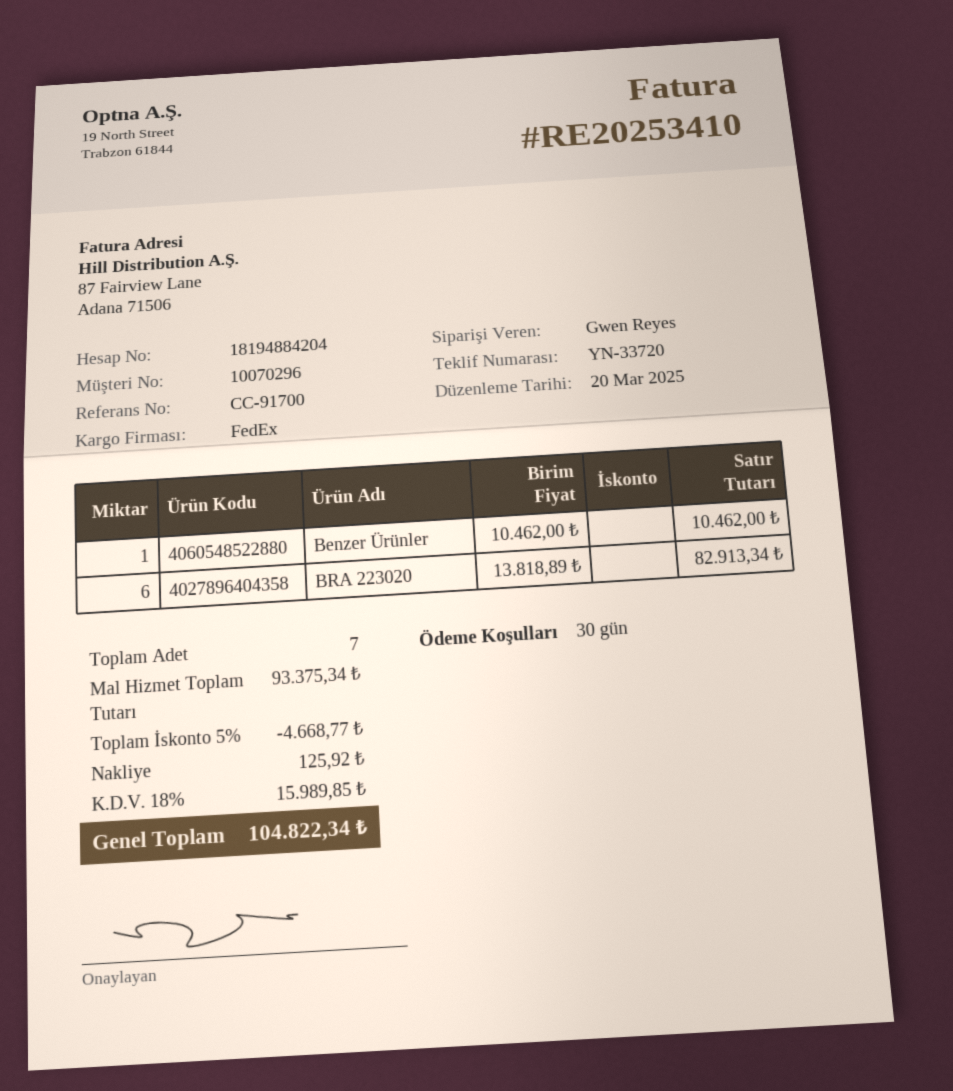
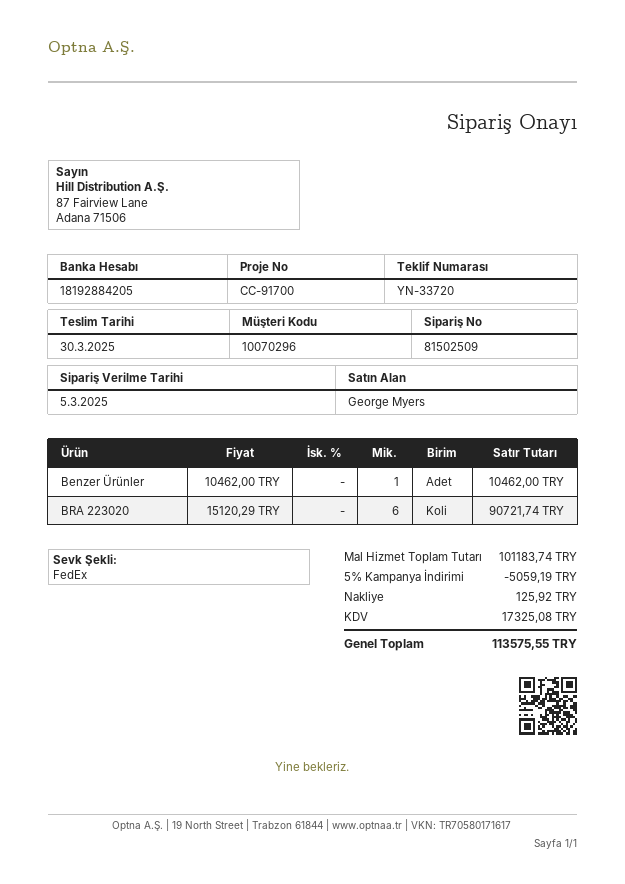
ordered by: Gwen Reyes -> George Myers
bank account: 18194884204 -> 18192884205
BRA 223020: 6 x 13818.89 = 82913.34 -> 6 x 15120.29 = 90721.74
subtotal: 93375.34 -> 101183.74
discount: 5% = 4668.77 -> 5% = 5059.19
tax: 15989.85 -> 17325.08
total: 104822.34 -> 113575.55

